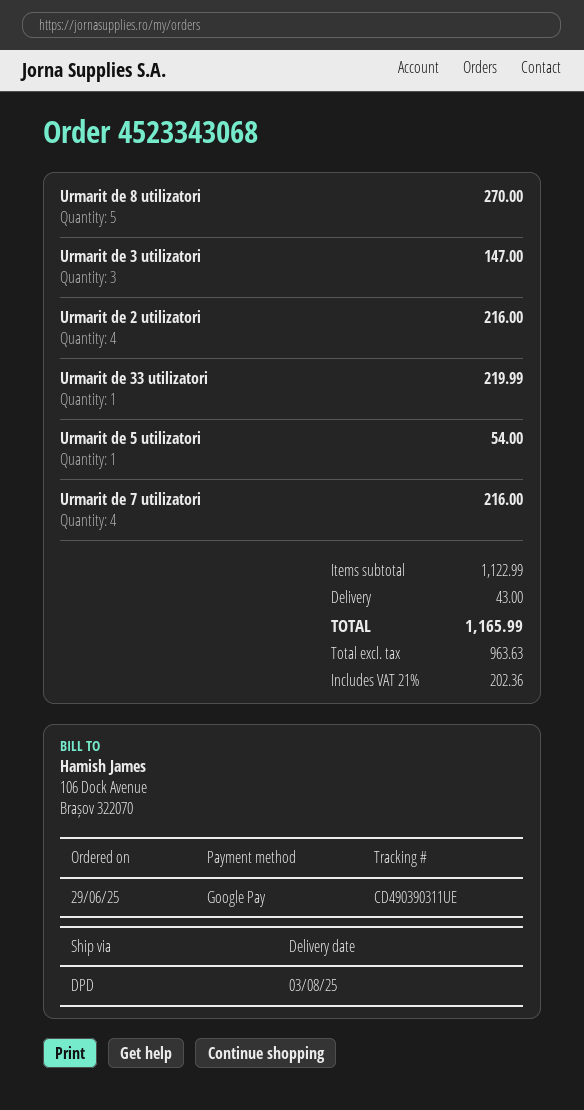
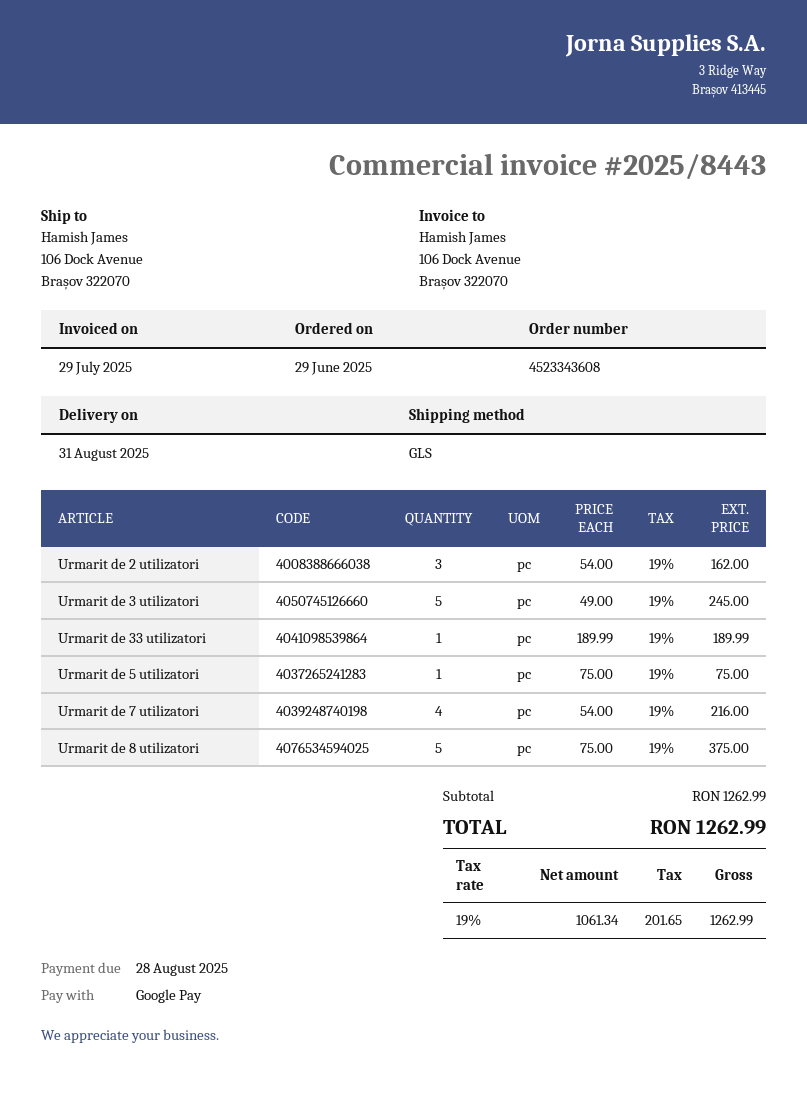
order number: 4523343068 -> 4523343608
delivery date: 2025-08-03 -> 2025-08-31
shipping method: DPD -> GLS
Urmarit de 8 utilizatori: 5 for 270.00 -> 5 for 375.00
Urmarit de 3 utilizatori: 3 for 147.00 -> 5 for 245.00
Urmarit de 2 utilizatori: 4 for 216.00 -> 3 for 162.00
Urmarit de 33 utilizatori: 1 for 219.99 -> 1 for 189.99
Urmarit de 5 utilizatori: 1 for 54.00 -> 1 for 75.00
subtotal: 1122.99 -> 1262.99
shipping: 43.00 -> none
net: 963.63 -> 1061.34
tax: 21% = 202.36 -> 19% = 201.65
total: 1165.99 -> 1262.99

